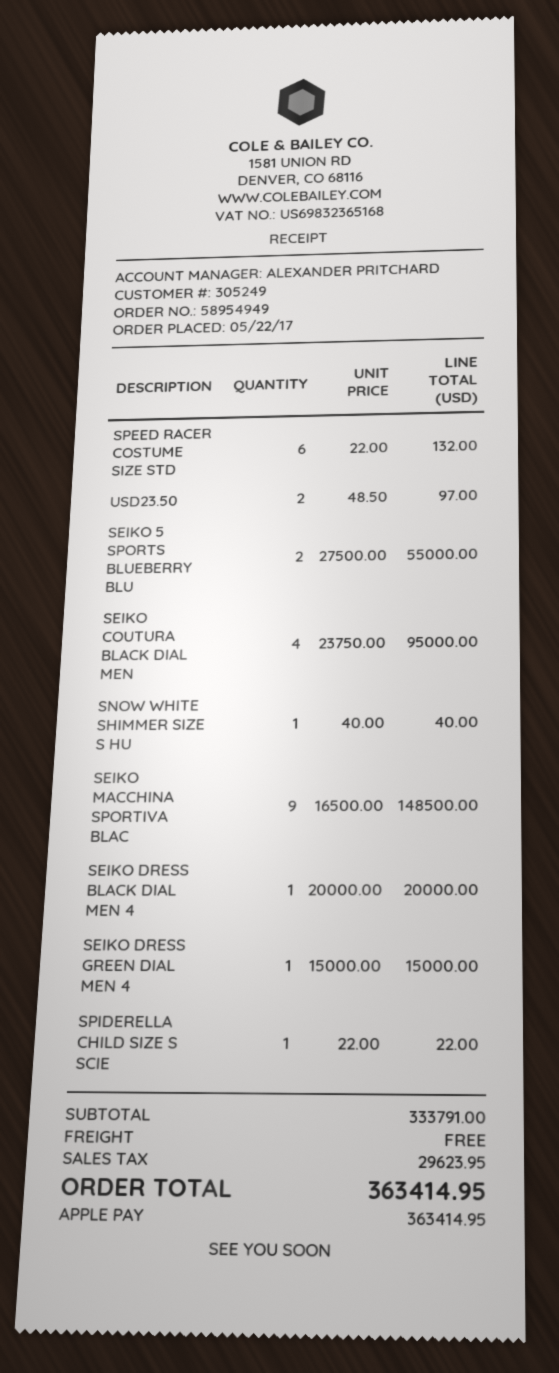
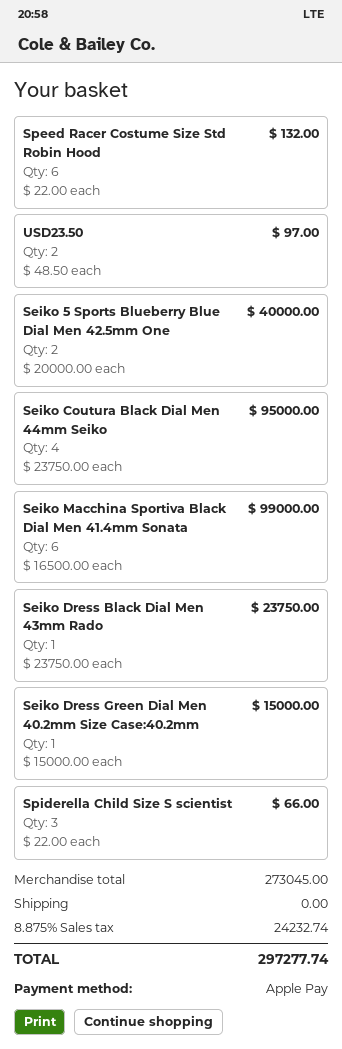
SEIKO 5 SPORTS BLUEBERRY BLU: 2 x 27500.00 = 55000.00 -> 2 x 20000.00 = 40000.00
SNOW WHITE SHIMMER SIZE S HU: 1 x 40.00 = 40.00 -> none
SEIKO MACCHINA SPORTIVA BLAC: 9 x 16500.00 = 148500.00 -> 6 x 16500.00 = 99000.00
SEIKO DRESS BLACK DIAL MEN 4: 1 x 20000.00 = 20000.00 -> 1 x 23750.00 = 23750.00
SPIDERELLA CHILD SIZE S SCIE: 1 x 22.00 = 22.00 -> 3 x 22.00 = 66.00
subtotal: 333791.00 -> 273045.00
tax: 29623.95 -> 24232.74
total: 363414.95 -> 297277.74

